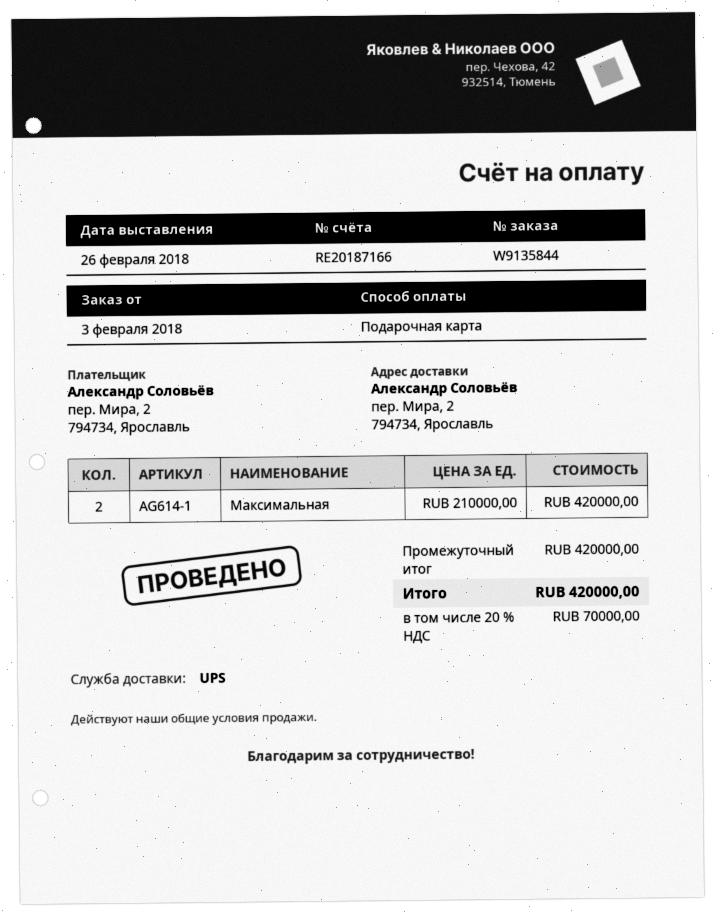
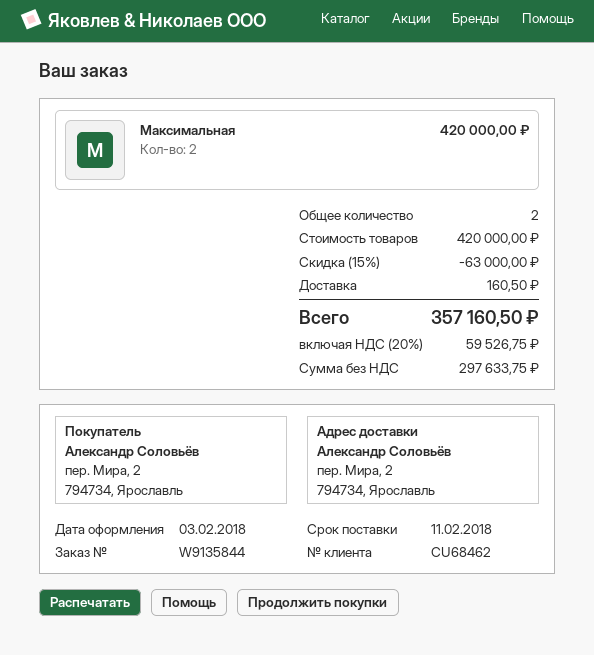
discount: none -> 15% = 63000.00
shipping: none -> 160.50
tax: 20% = 70000.00 -> 20% = 59526.75
total: 420000.00 -> 357160.50

